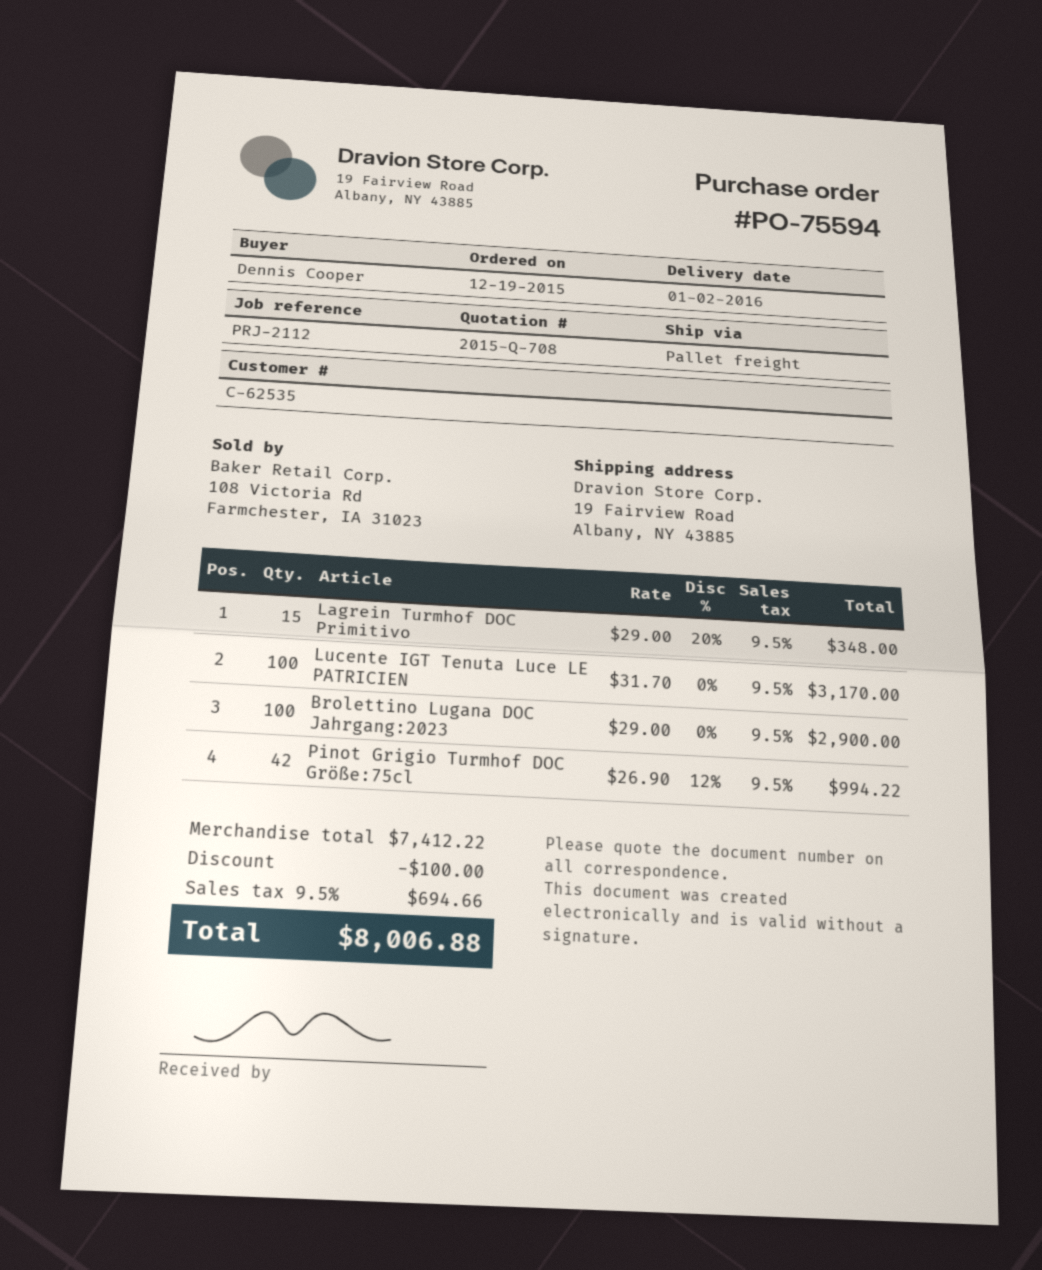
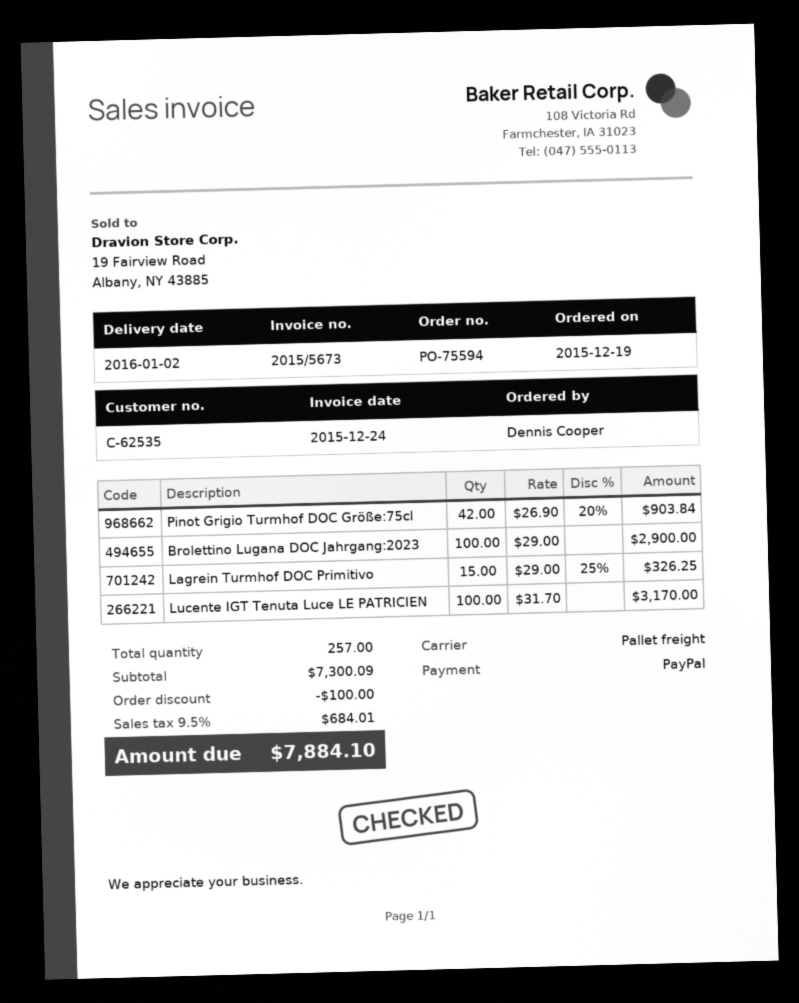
Lagrein Turmhof DOC Primitivo: 15 x 29.00 - 20% = 348.00 -> 15 x 29.00 - 25% = 326.25
Pinot Grigio Turmhof DOC Größe:75cl: 42 x 26.90 - 12% = 994.22 -> 42 x 26.90 - 20% = 903.84
subtotal: 7412.22 -> 7300.09
tax: 9.5% = 694.66 -> 9.5% = 684.01
total: 8006.88 -> 7884.10

